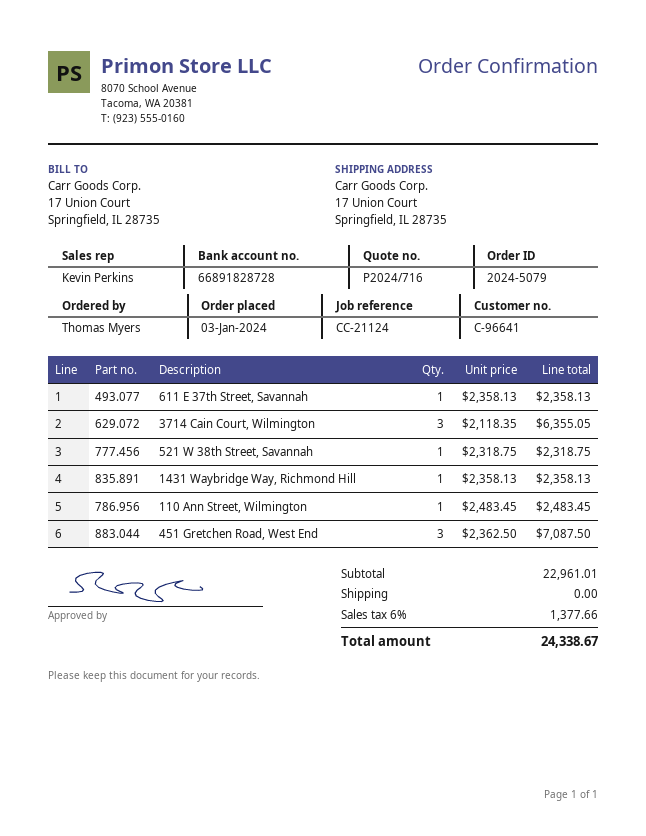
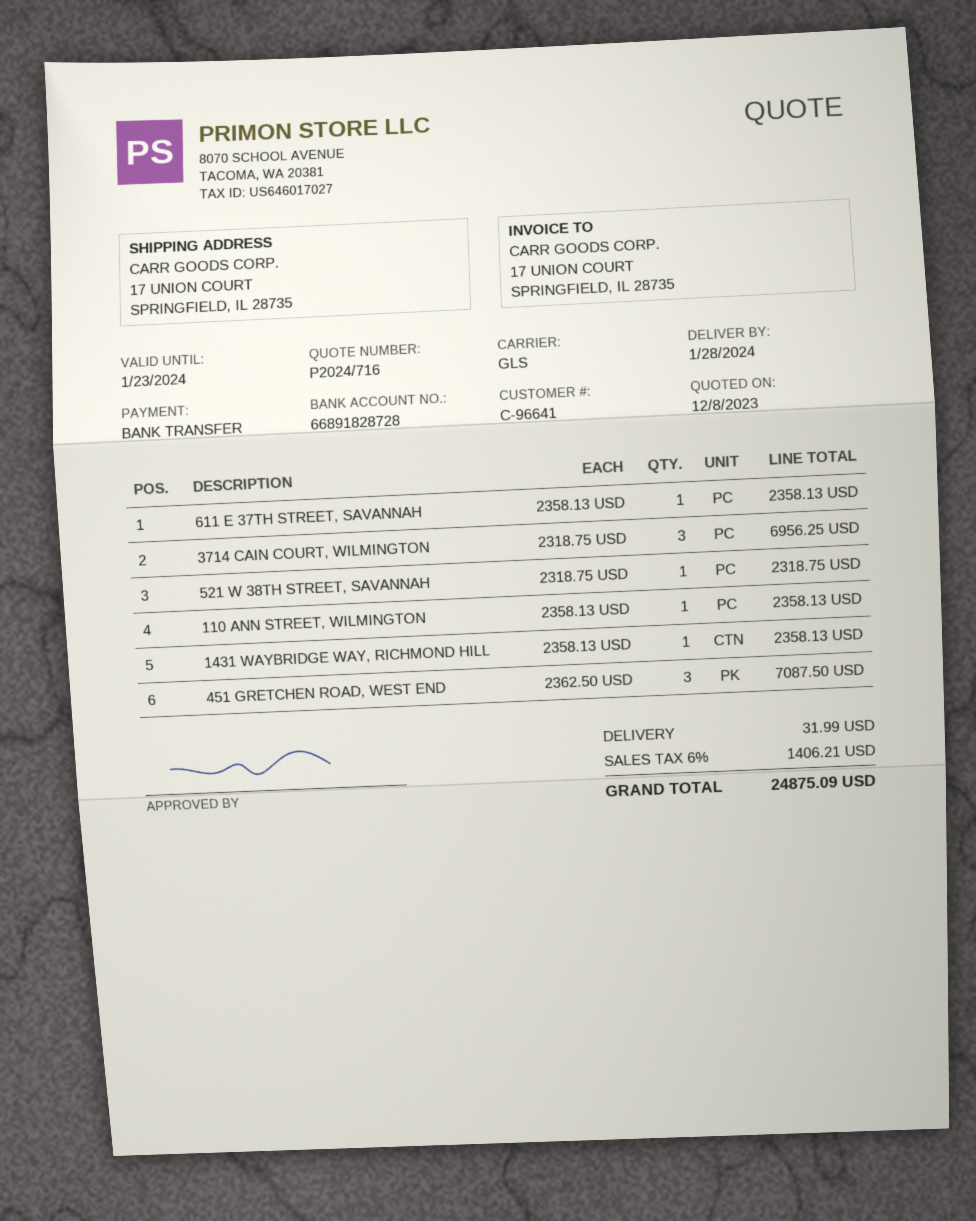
3714 Cain Court, Wilmington: 3 x 2118.35 = 6355.05 -> 3 x 2318.75 = 6956.25
110 Ann Street, Wilmington: 1 x 2483.45 = 2483.45 -> 1 x 2358.13 = 2358.13
shipping: 0.00 -> 31.99
tax: 6% = 1377.66 -> 6% = 1406.21
total: 24338.67 -> 24875.09

